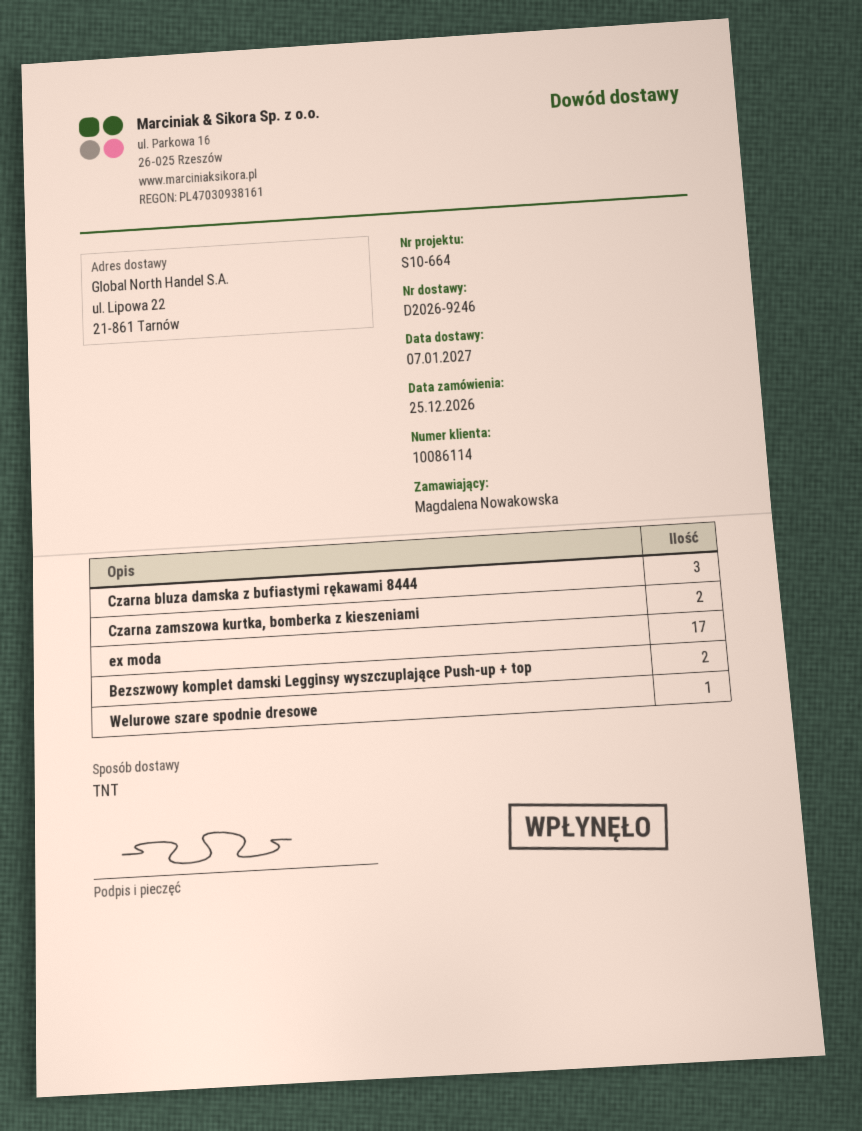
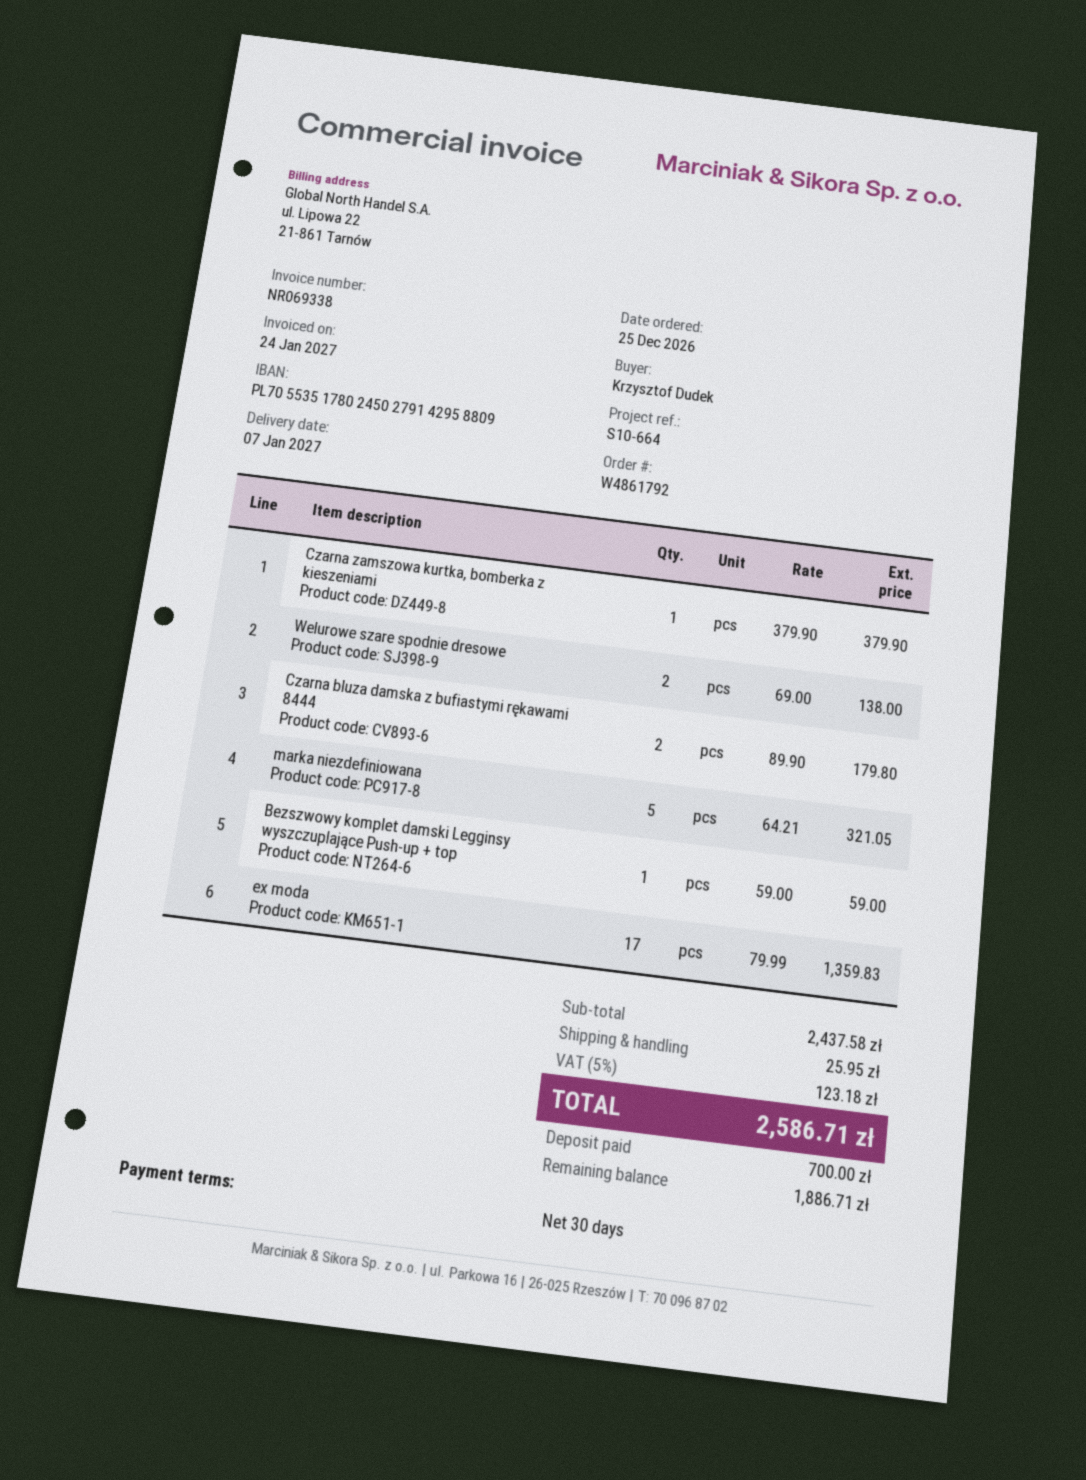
ordered by: Magdalena Nowakowska -> Krzysztof Dudek
Czarna bluza damska z bufiastymi rękawami 8444: 3 -> 2
Czarna zamszowa kurtka, bomberka z kieszeniami: 2 -> 1
Bezszwowy komplet damski Legginsy wyszczuplające Push-up + top: 2 -> 1
Welurowe szare spodnie dresowe: 1 -> 2
marka niezdefiniowana: none -> 5

